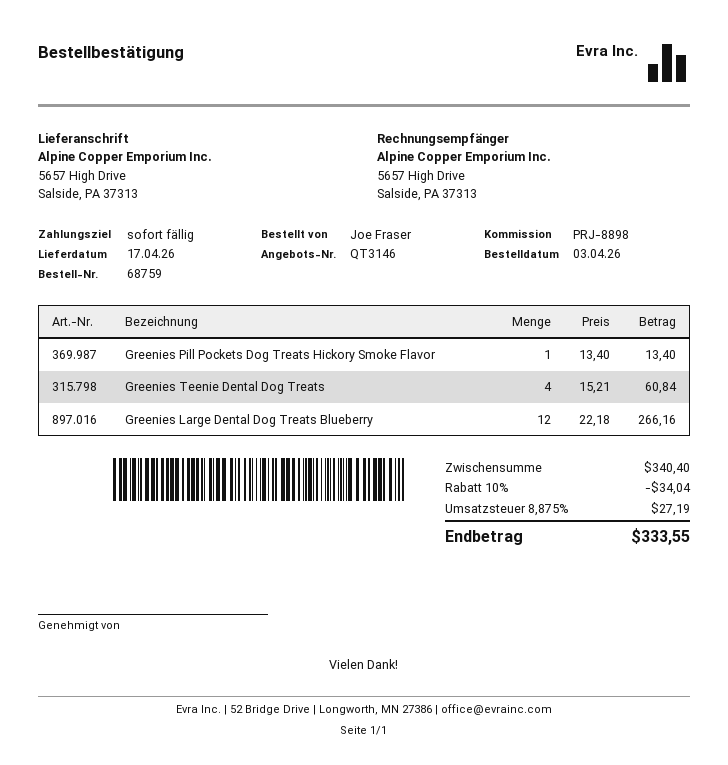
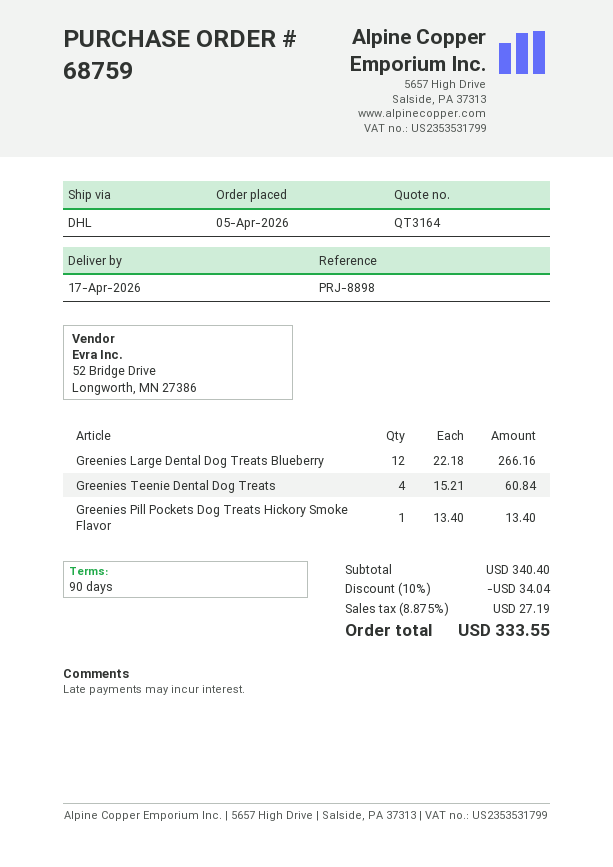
quote number: QT3146 -> QT3164
order date: 2026-04-03 -> 2026-04-05
payment terms: on receipt -> 90 days

